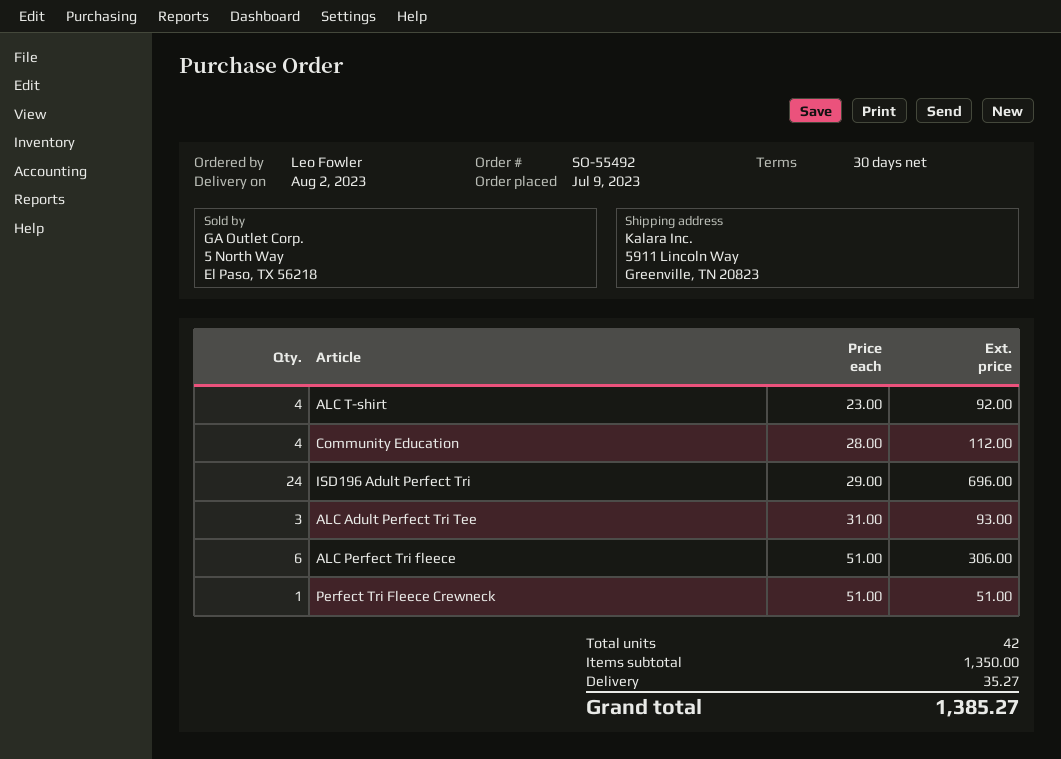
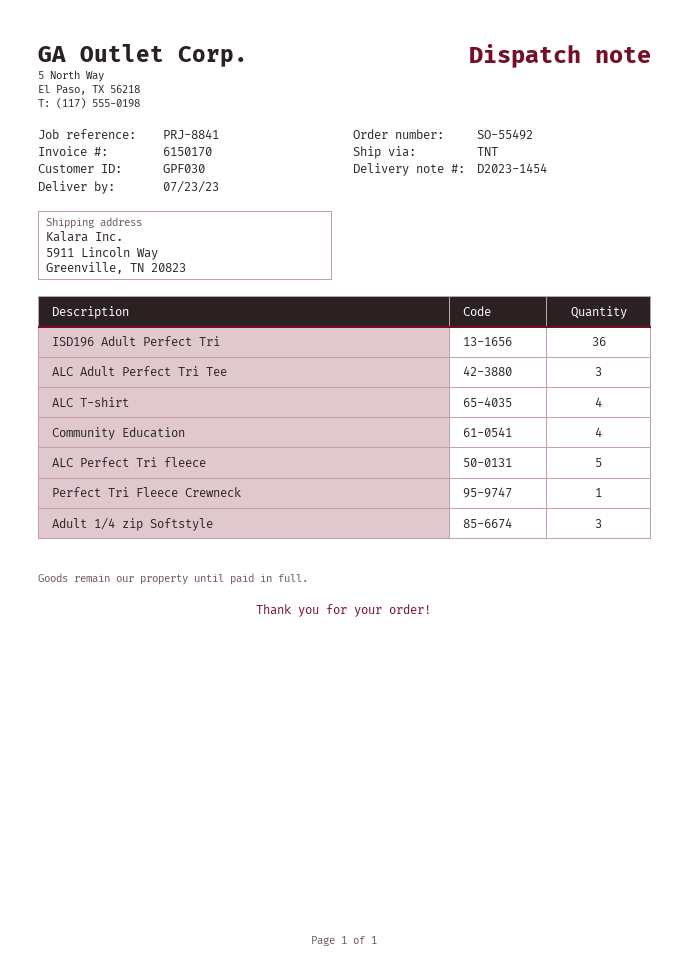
delivery date: 2023-08-02 -> 2023-07-23
ISD196 Adult Perfect Tri: 24 -> 36
ALC Perfect Tri fleece: 6 -> 5
Adult 1/4 zip Softstyle: none -> 3

